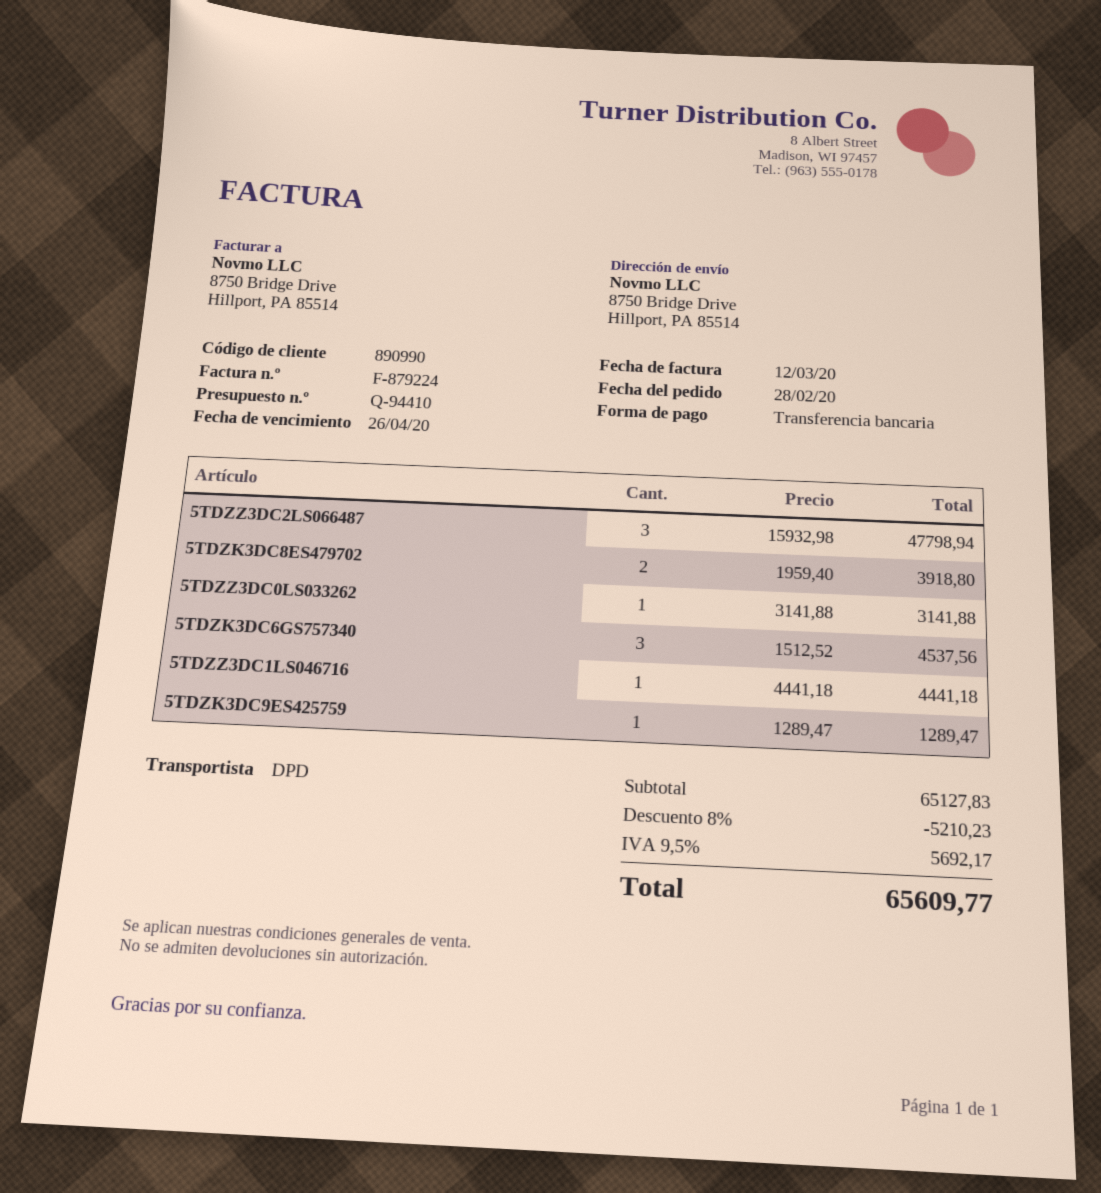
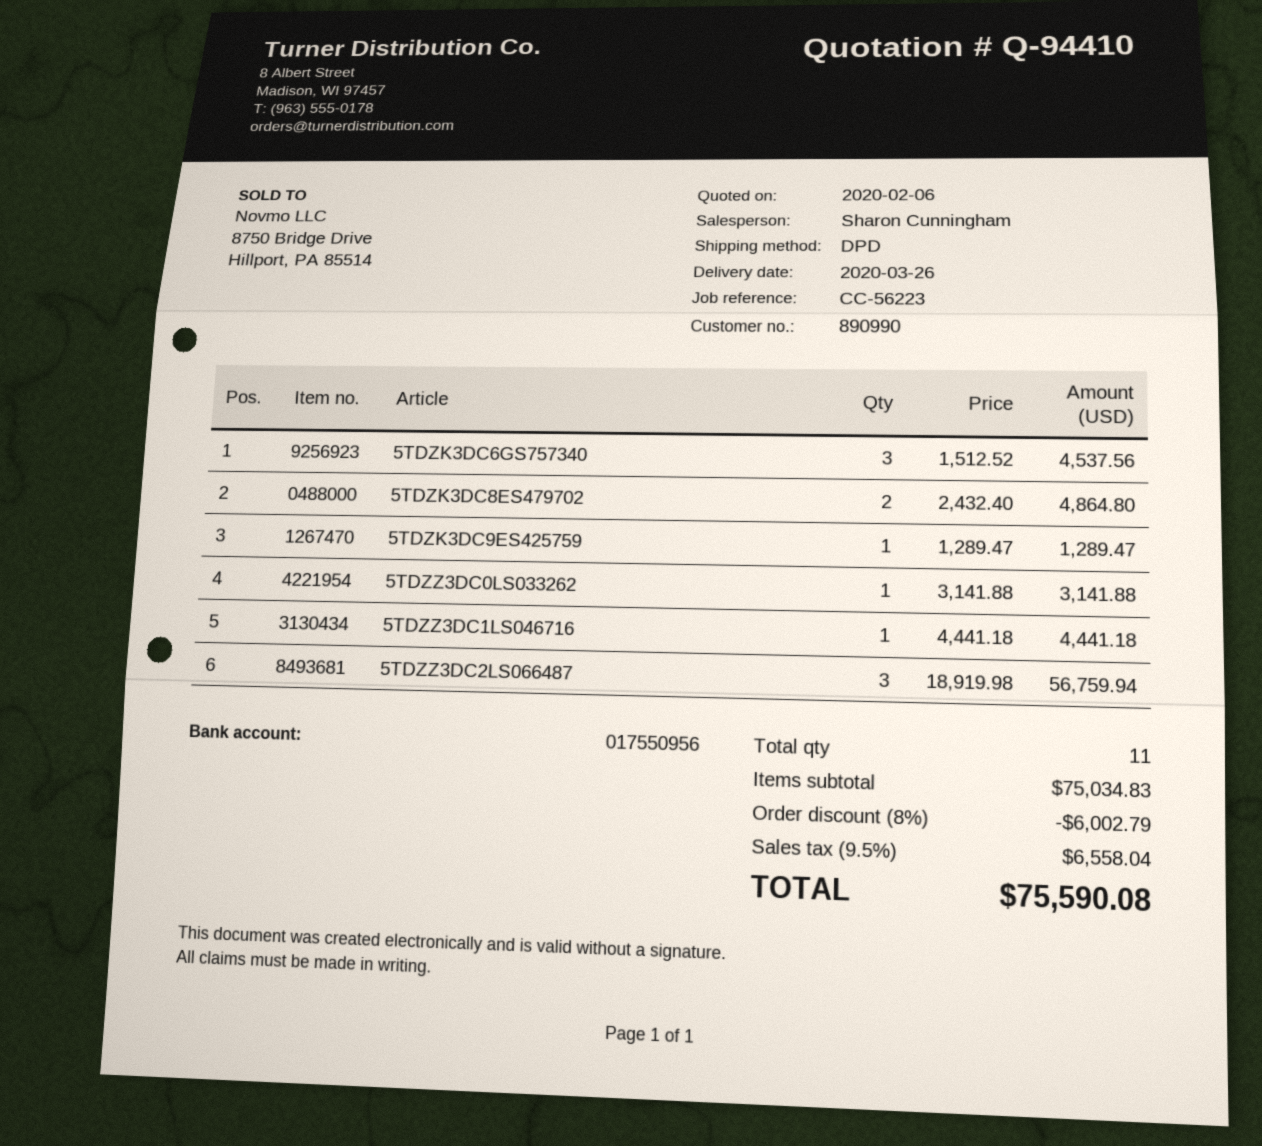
5TDZZ3DC2LS066487: 3 x 15932.98 = 47798.94 -> 3 x 18919.98 = 56759.94
5TDZK3DC8ES479702: 2 x 1959.40 = 3918.80 -> 2 x 2432.40 = 4864.80
subtotal: 65127.83 -> 75034.83
discount: 8% = 5210.23 -> 8% = 6002.79
tax: 9.5% = 5692.17 -> 9.5% = 6558.04
total: 65609.77 -> 75590.08

